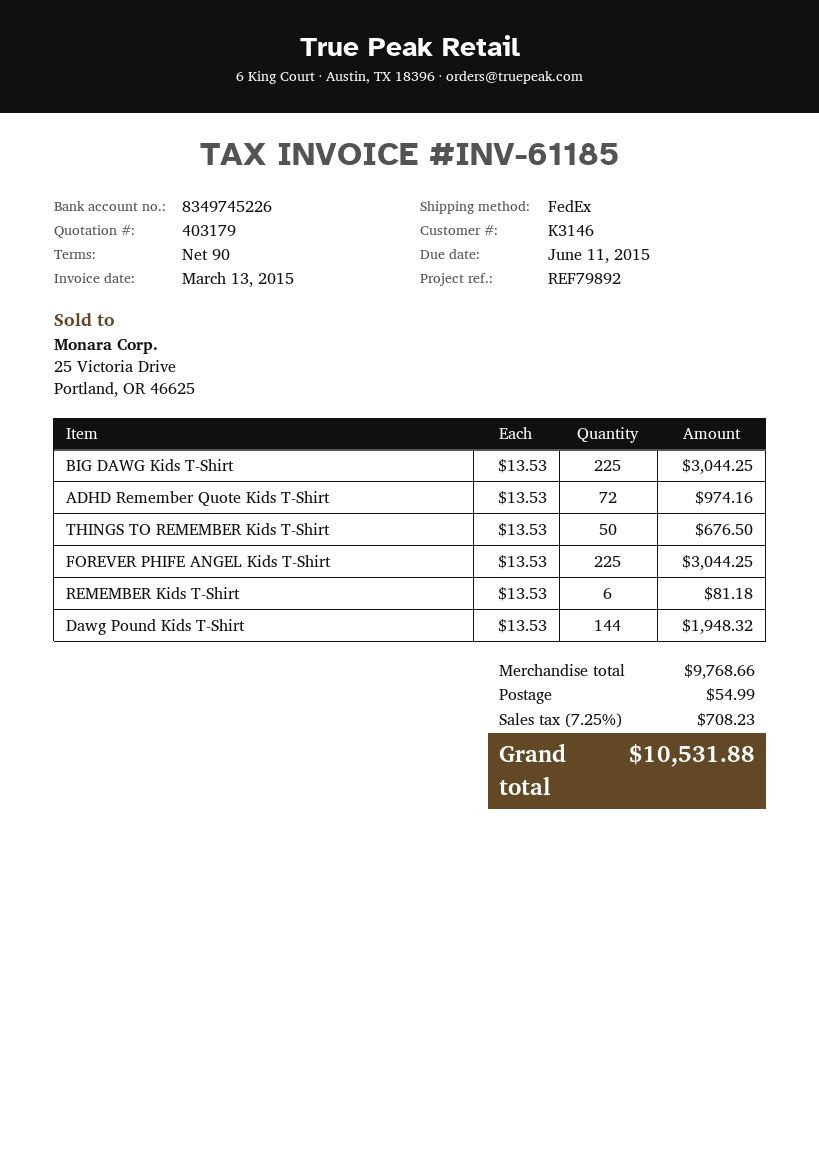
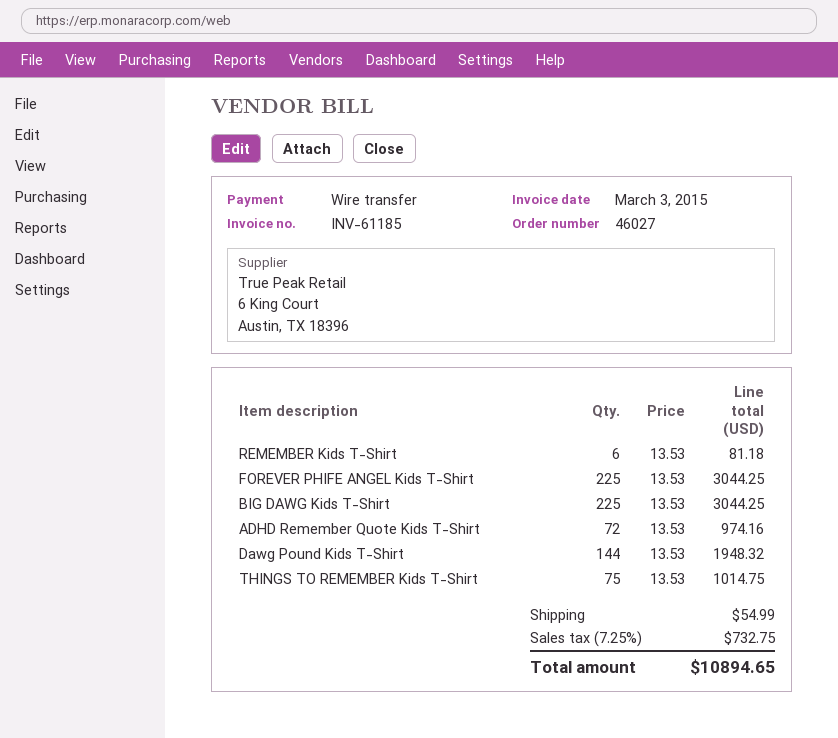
invoice date: 2015-03-13 -> 2015-03-03
THINGS TO REMEMBER Kids T-Shirt: 50 x 13.53 = 676.50 -> 75 x 13.53 = 1014.75
tax: 7.25% = 708.23 -> 7.25% = 732.75
total: 10531.88 -> 10894.65

